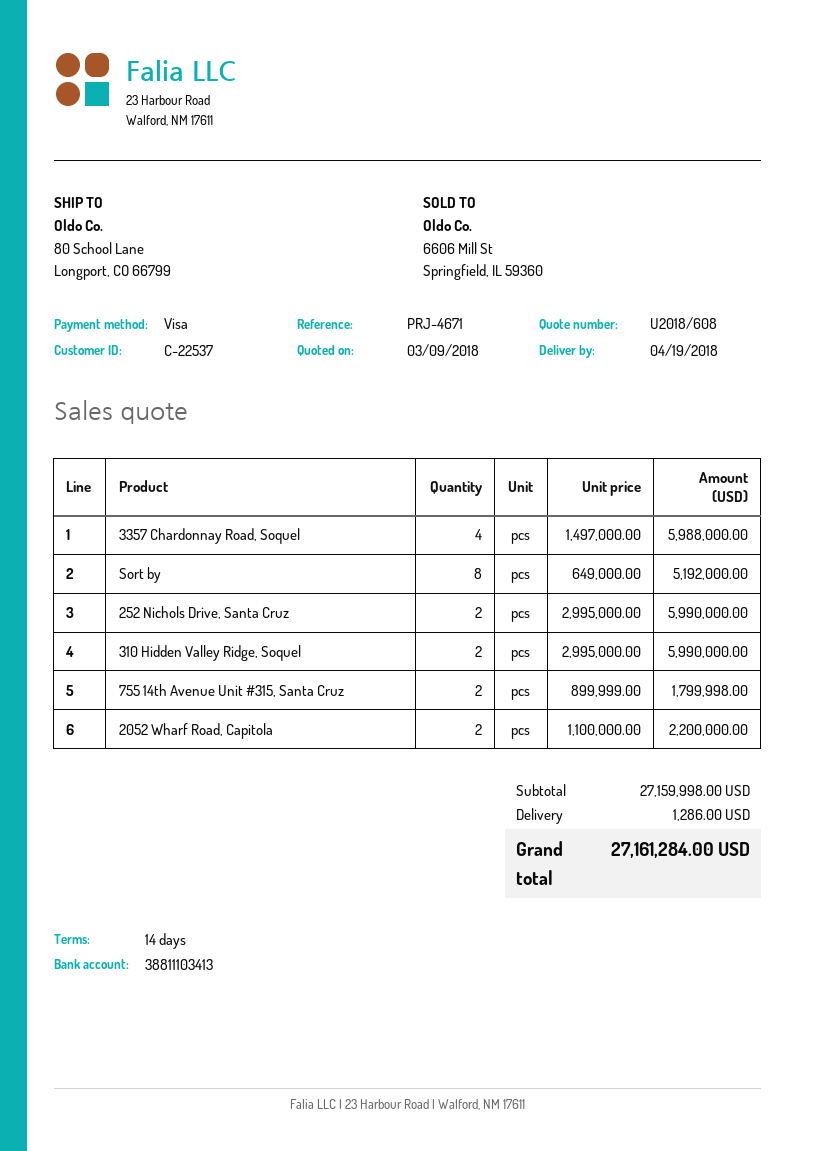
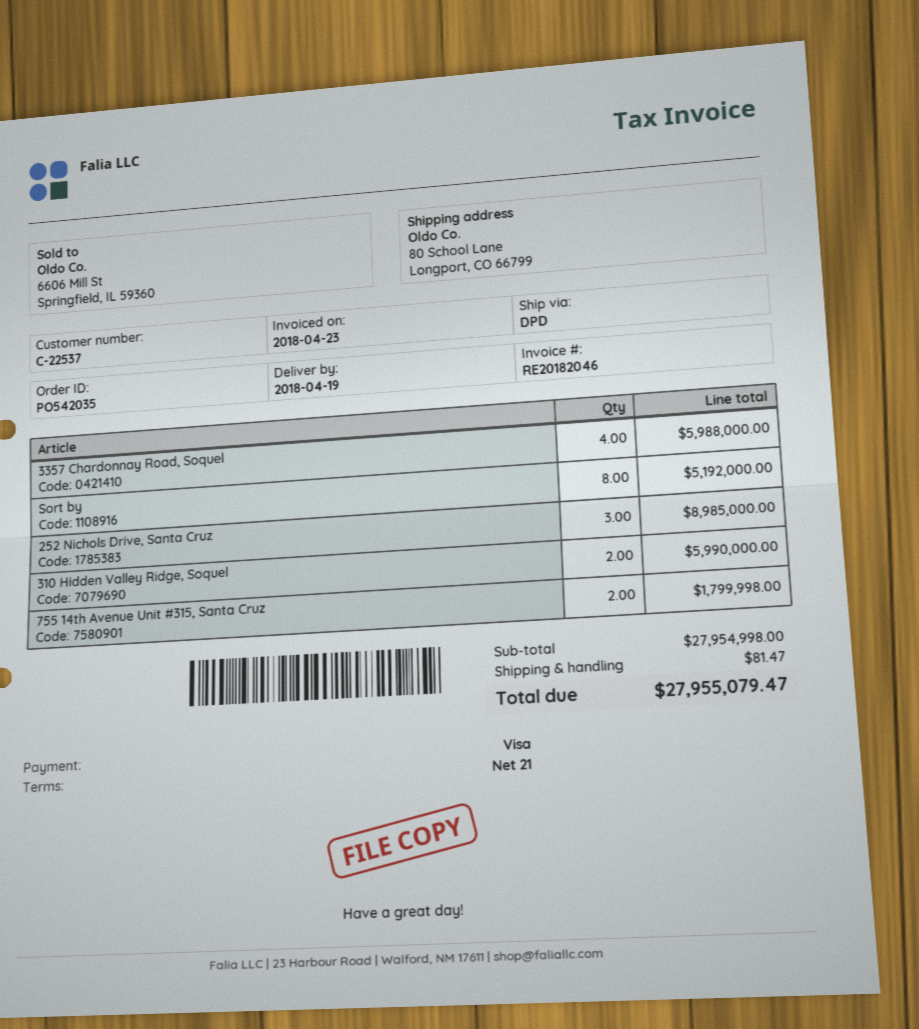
payment terms: 14 days -> 21 days
252 Nichols Drive, Santa Cruz: 2 for 5990000.00 -> 3 for 8985000.00
2052 Wharf Road, Capitola: 2 for 2200000.00 -> none
subtotal: 27159998.00 -> 27954998.00
shipping: 1286.00 -> 81.47
total: 27161284.00 -> 27955079.47

